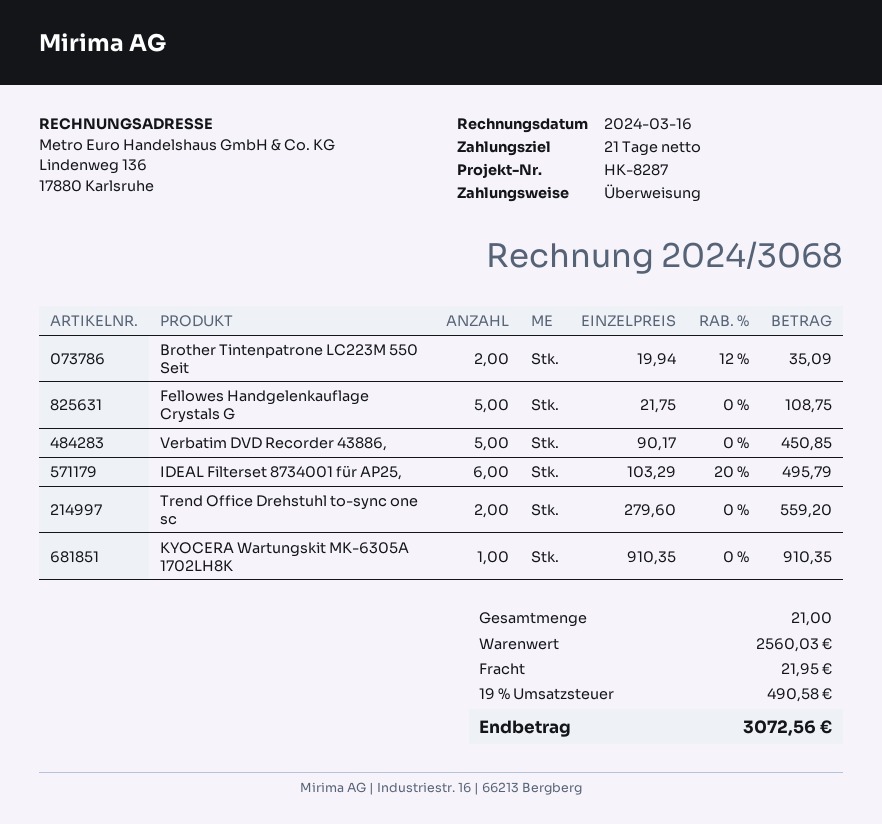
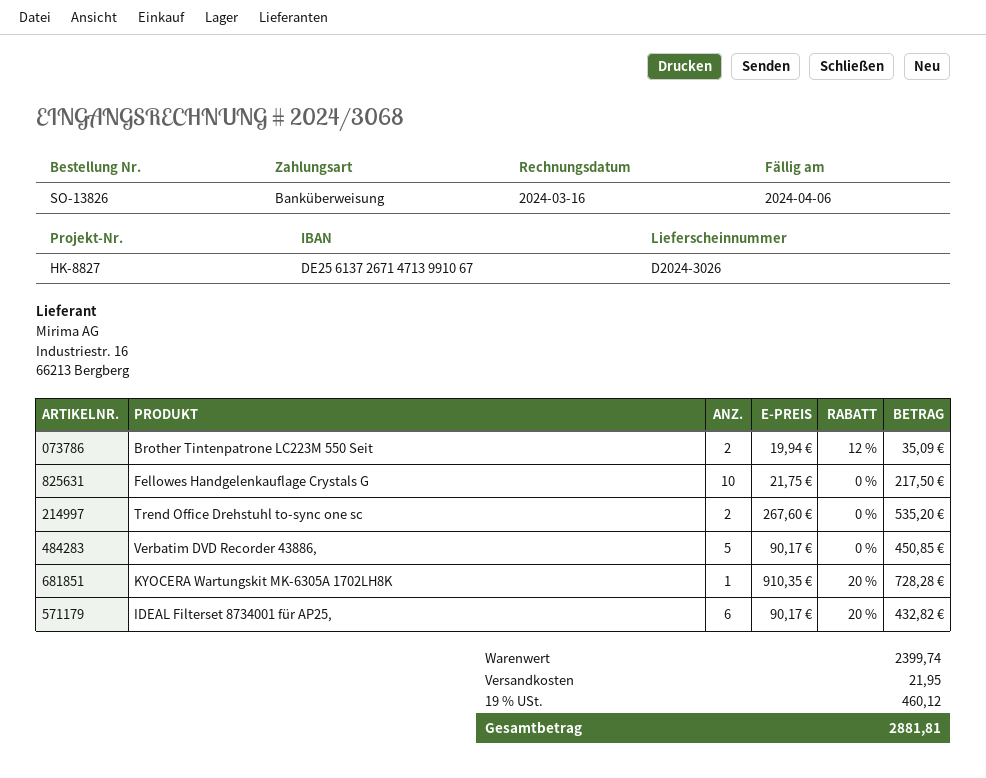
reference: HK-8287 -> HK-8827
Fellowes Handgelenkauflage Crystals G: 5 x 21.75 = 108.75 -> 10 x 21.75 = 217.50
IDEAL Filterset 8734001 für AP25,: 6 x 103.29 - 20% = 495.79 -> 6 x 90.17 - 20% = 432.82
Trend Office Drehstuhl to-sync one sc: 2 x 279.60 = 559.20 -> 2 x 267.60 = 535.20
KYOCERA Wartungskit MK-6305A 1702LH8K: 1 x 910.35 = 910.35 -> 1 x 910.35 - 20% = 728.28
subtotal: 2560.03 -> 2399.74
tax: 19% = 490.58 -> 19% = 460.12
total: 3072.56 -> 2881.81

